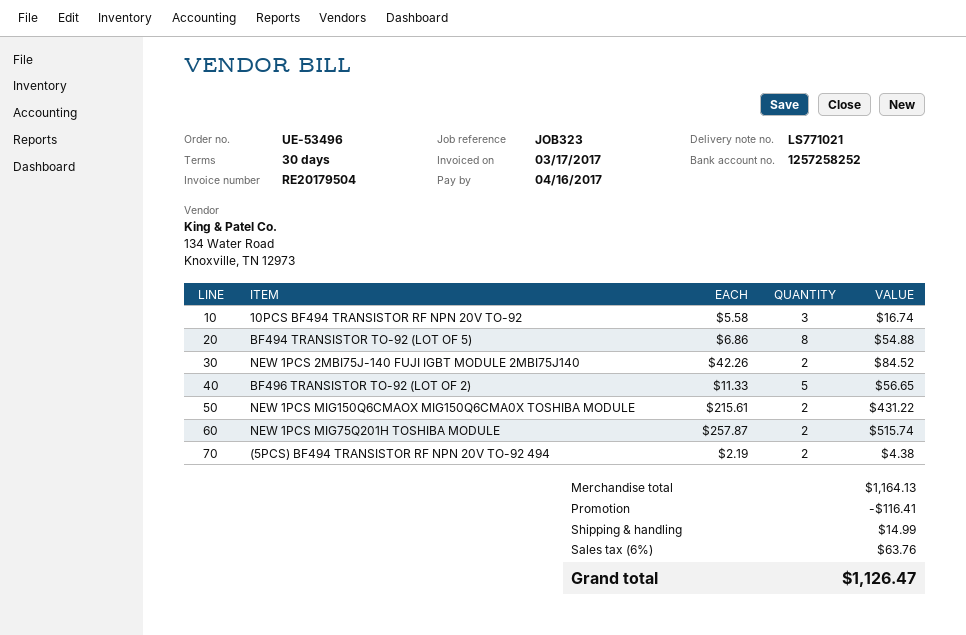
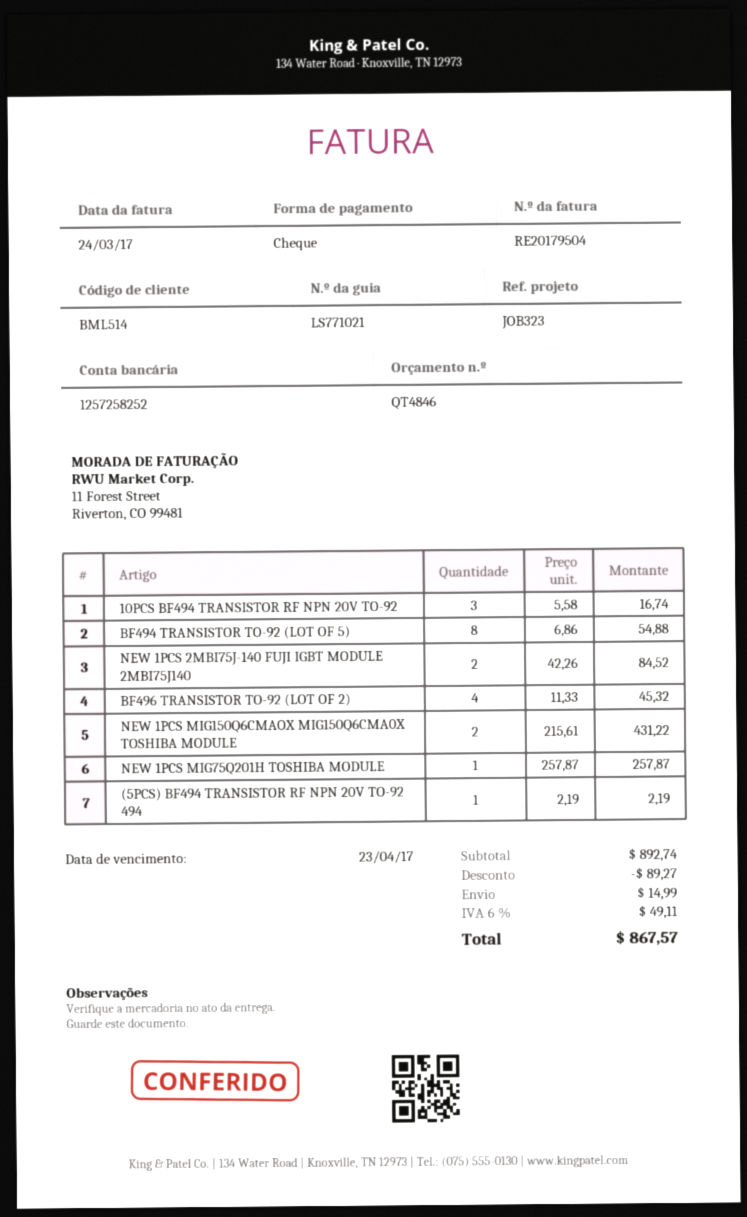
invoice date: 2017-03-17 -> 2017-03-24
due date: 2017-04-16 -> 2017-04-23
BF496 TRANSISTOR TO-92 (LOT OF 2): 5 x 11.33 = 56.65 -> 4 x 11.33 = 45.32
NEW 1PCS MIG75Q201H TOSHIBA MODULE: 2 x 257.87 = 515.74 -> 1 x 257.87 = 257.87
(5PCS) BF494 TRANSISTOR RF NPN 20V TO-92 494: 2 x 2.19 = 4.38 -> 1 x 2.19 = 2.19
subtotal: 1164.13 -> 892.74
discount: 116.41 -> 89.27
tax: 6% = 63.76 -> 6% = 49.11
total: 1126.47 -> 867.57

